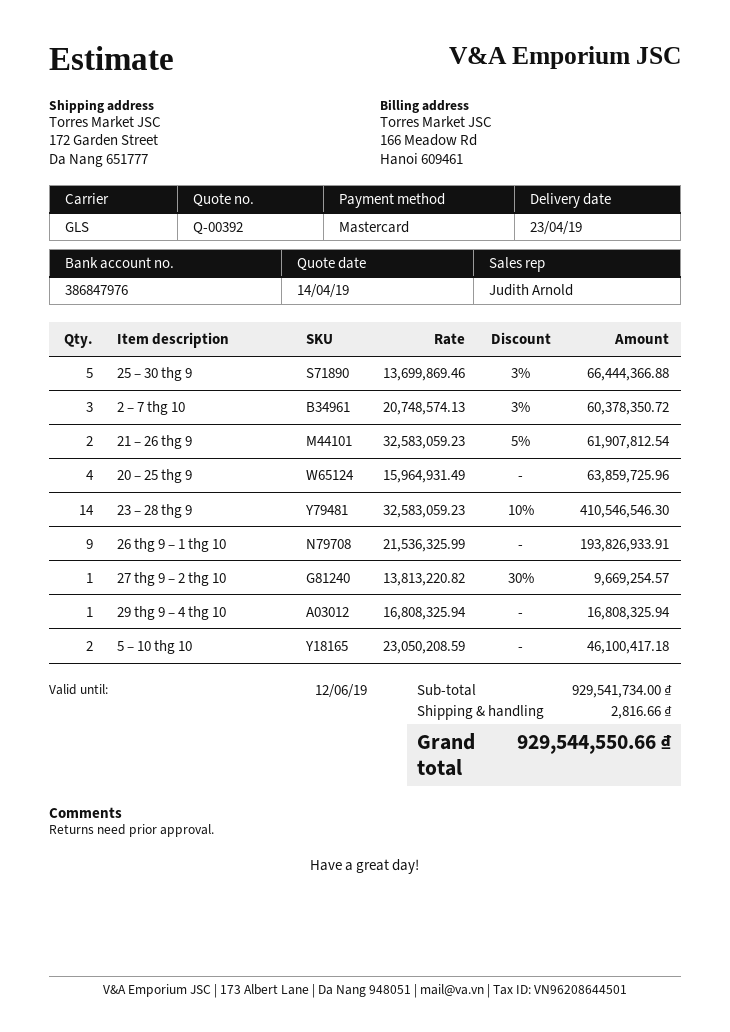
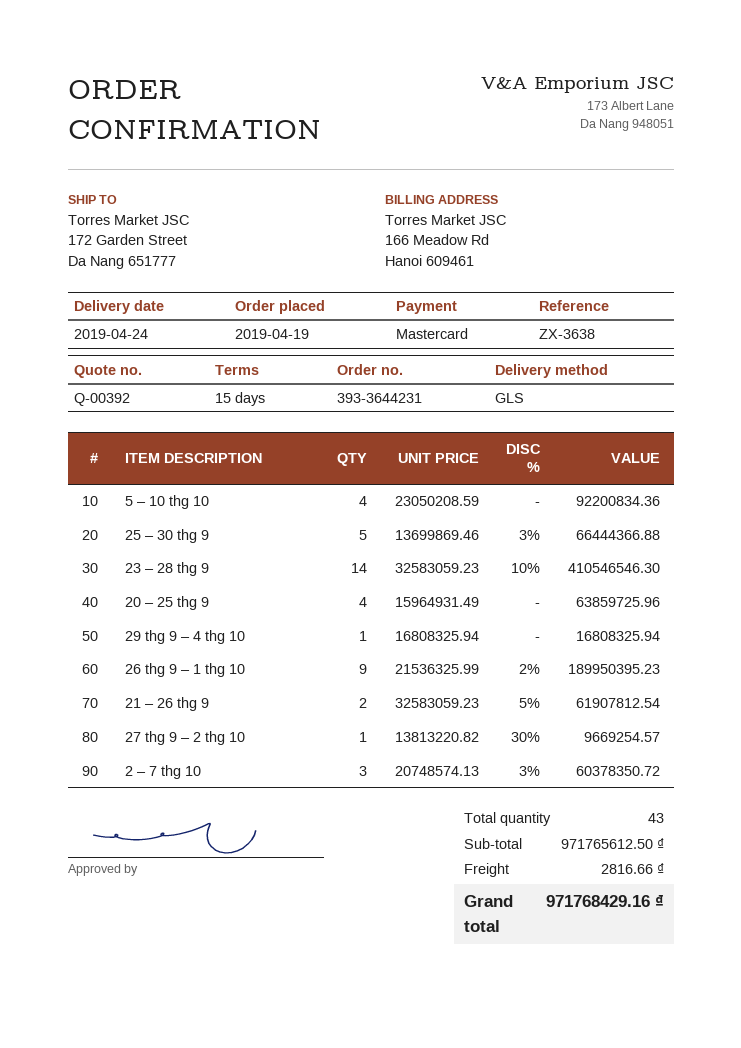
delivery date: 2019-04-23 -> 2019-04-24
26 thg 9 – 1 thg 10: 9 x 21536325.99 = 193826933.91 -> 9 x 21536325.99 - 2% = 189950395.23
5 – 10 thg 10: 2 x 23050208.59 = 46100417.18 -> 4 x 23050208.59 = 92200834.36
subtotal: 929541734.00 -> 971765612.50
total: 929544550.66 -> 971768429.16

